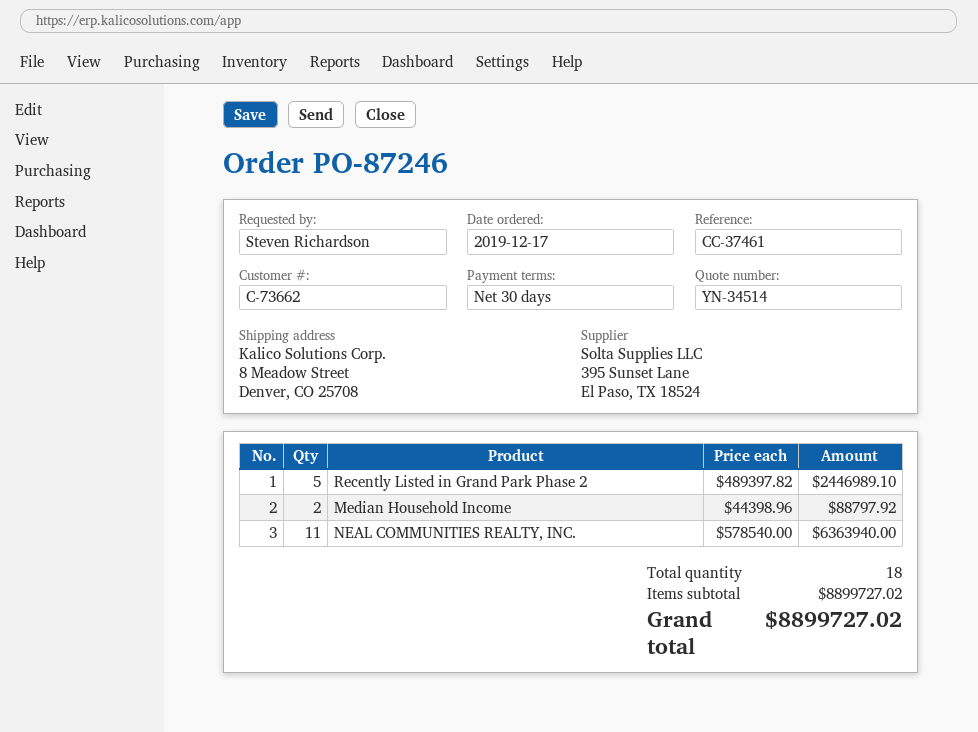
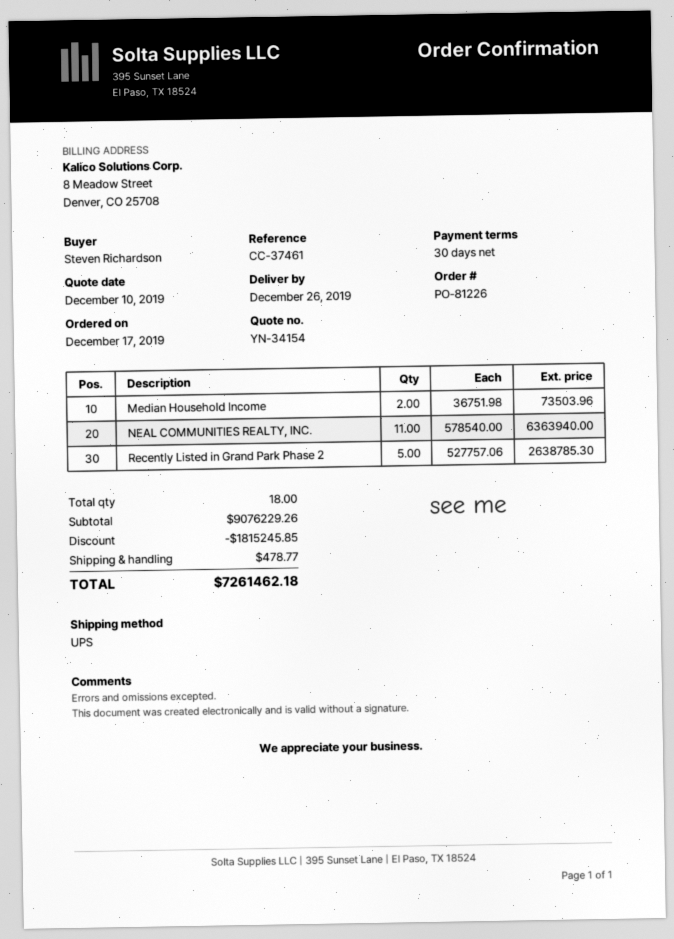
quote number: YN-34514 -> YN-34154
order number: PO-87246 -> PO-81226
Recently Listed in Grand Park Phase 2: 5 x 489397.82 = 2446989.10 -> 5 x 527757.06 = 2638785.30
Median Household Income: 2 x 44398.96 = 88797.92 -> 2 x 36751.98 = 73503.96
subtotal: 8899727.02 -> 9076229.26
discount: none -> 1815245.85
shipping: none -> 478.77
total: 8899727.02 -> 7261462.18

